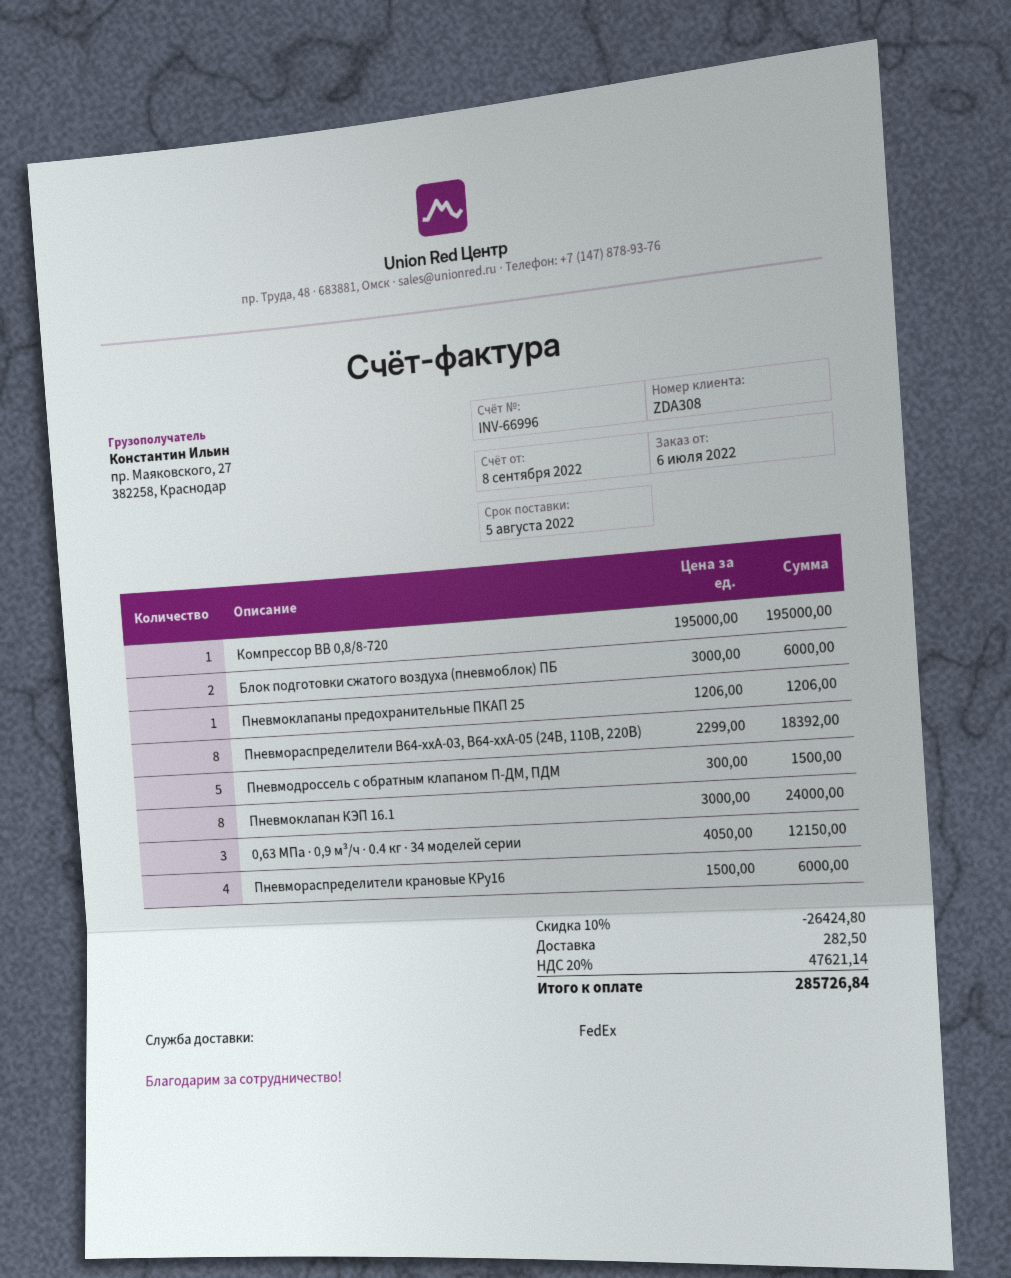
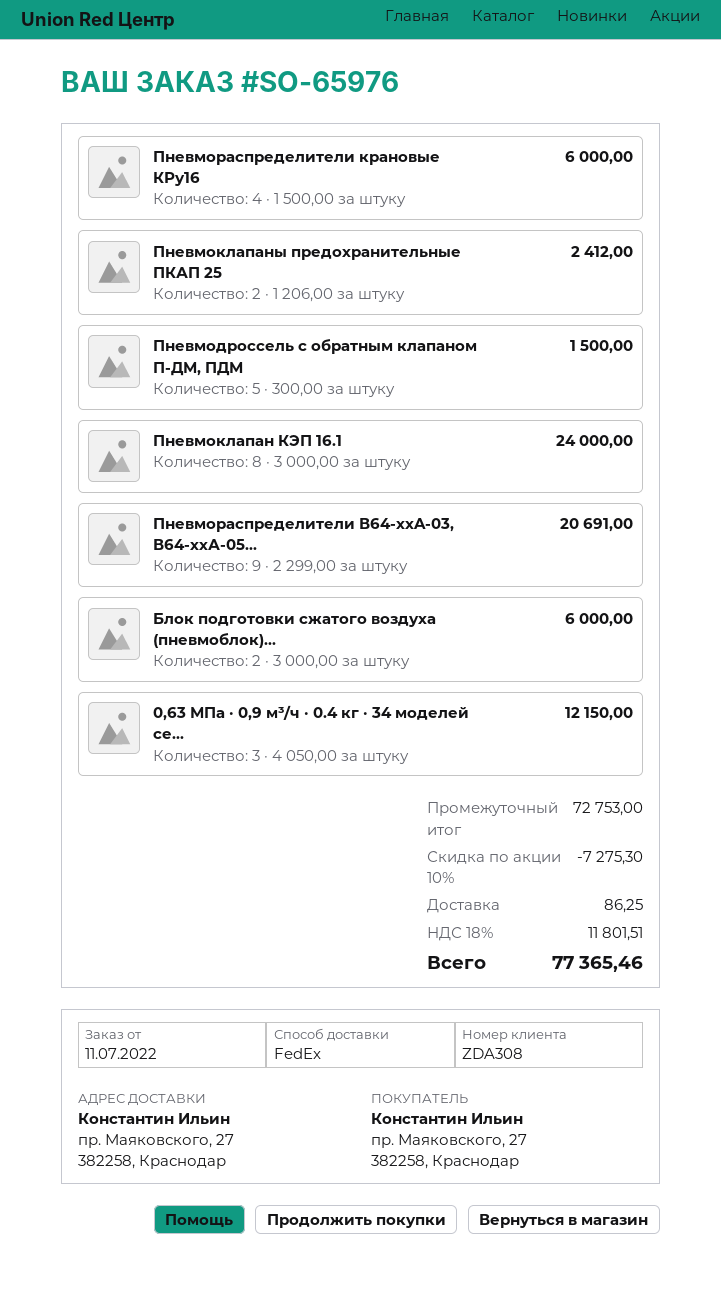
order date: 2022-07-06 -> 2022-07-11
Компрессор ВВ 0,8/8-720: 1 x 195000.00 = 195000.00 -> none
Пневмоклапаны предохранительные ПКАП 25: 1 x 1206.00 = 1206.00 -> 2 x 1206.00 = 2412.00
Пневмораспределители В64-xxA-03, В64-ххА-05 (24В, 110В, 220В): 8 x 2299.00 = 18392.00 -> 9 x 2299.00 = 20691.00
discount: 10% = 26424.80 -> 10% = 7275.30
shipping: 282.50 -> 86.25
tax: 20% = 47621.14 -> 18% = 11801.51
total: 285726.84 -> 77365.46

